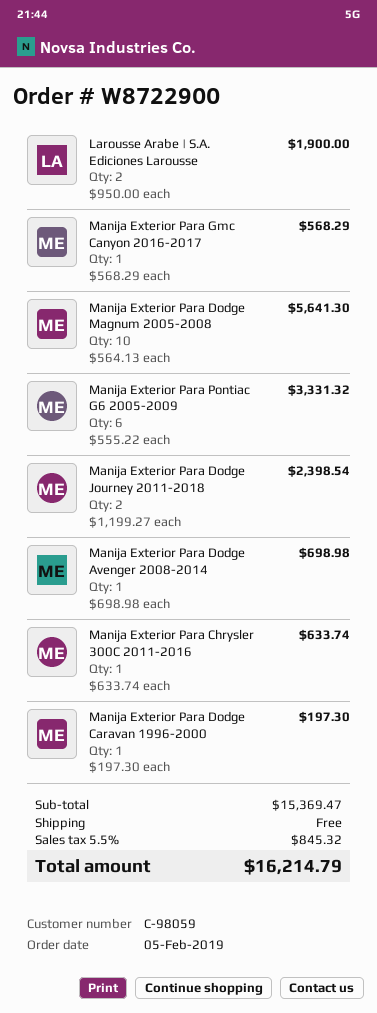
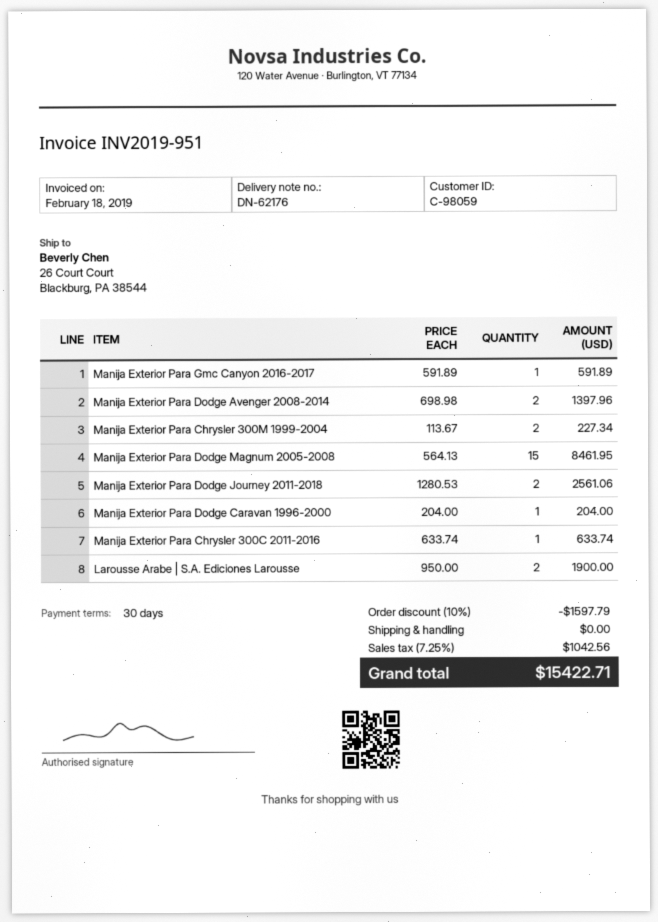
Manija Exterior Para Gmc Canyon 2016-2017: 1 x 568.29 = 568.29 -> 1 x 591.89 = 591.89
Manija Exterior Para Dodge Magnum 2005-2008: 10 x 564.13 = 5641.30 -> 15 x 564.13 = 8461.95
Manija Exterior Para Pontiac G6 2005-2009: 6 x 555.22 = 3331.32 -> none
Manija Exterior Para Dodge Journey 2011-2018: 2 x 1199.27 = 2398.54 -> 2 x 1280.53 = 2561.06
Manija Exterior Para Dodge Avenger 2008-2014: 1 x 698.98 = 698.98 -> 2 x 698.98 = 1397.96
Manija Exterior Para Dodge Caravan 1996-2000: 1 x 197.30 = 197.30 -> 1 x 204.00 = 204.00
Manija Exterior Para Chrysler 300M 1999-2004: none -> 2 x 113.67 = 227.34
discount: none -> 10% = 1597.79
tax: 5.5% = 845.32 -> 7.25% = 1042.56
total: 16214.79 -> 15422.71

